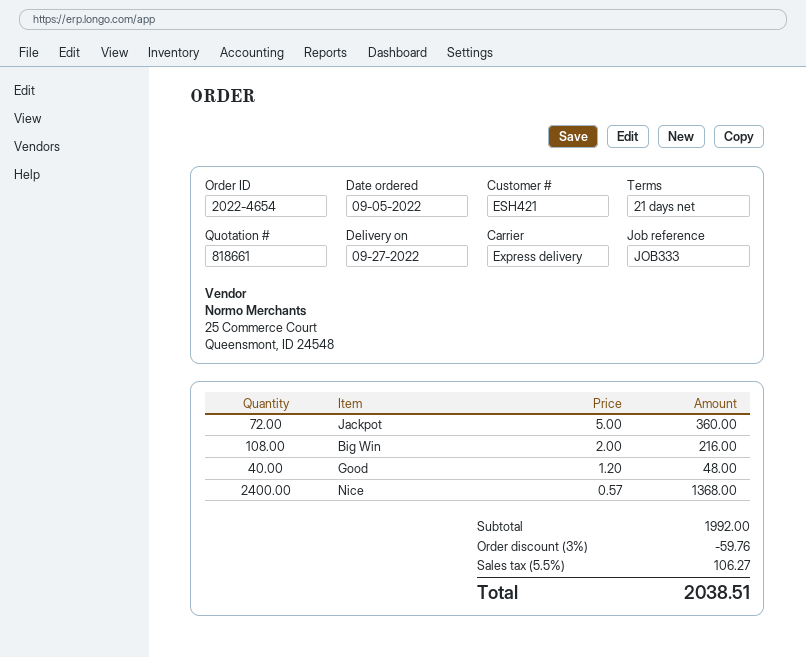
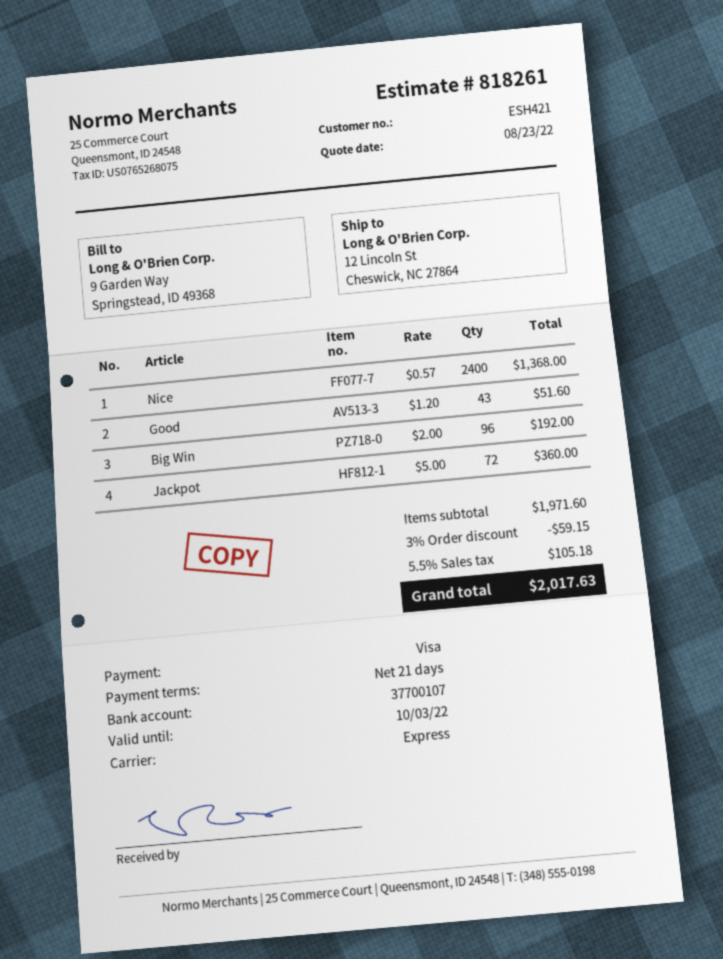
quote number: 818661 -> 818261
Big Win: 108 x 2.00 = 216.00 -> 96 x 2.00 = 192.00
Good: 40 x 1.20 = 48.00 -> 43 x 1.20 = 51.60
subtotal: 1992.00 -> 1971.60
discount: 3% = 59.76 -> 3% = 59.15
tax: 5.5% = 106.27 -> 5.5% = 105.18
total: 2038.51 -> 2017.63

